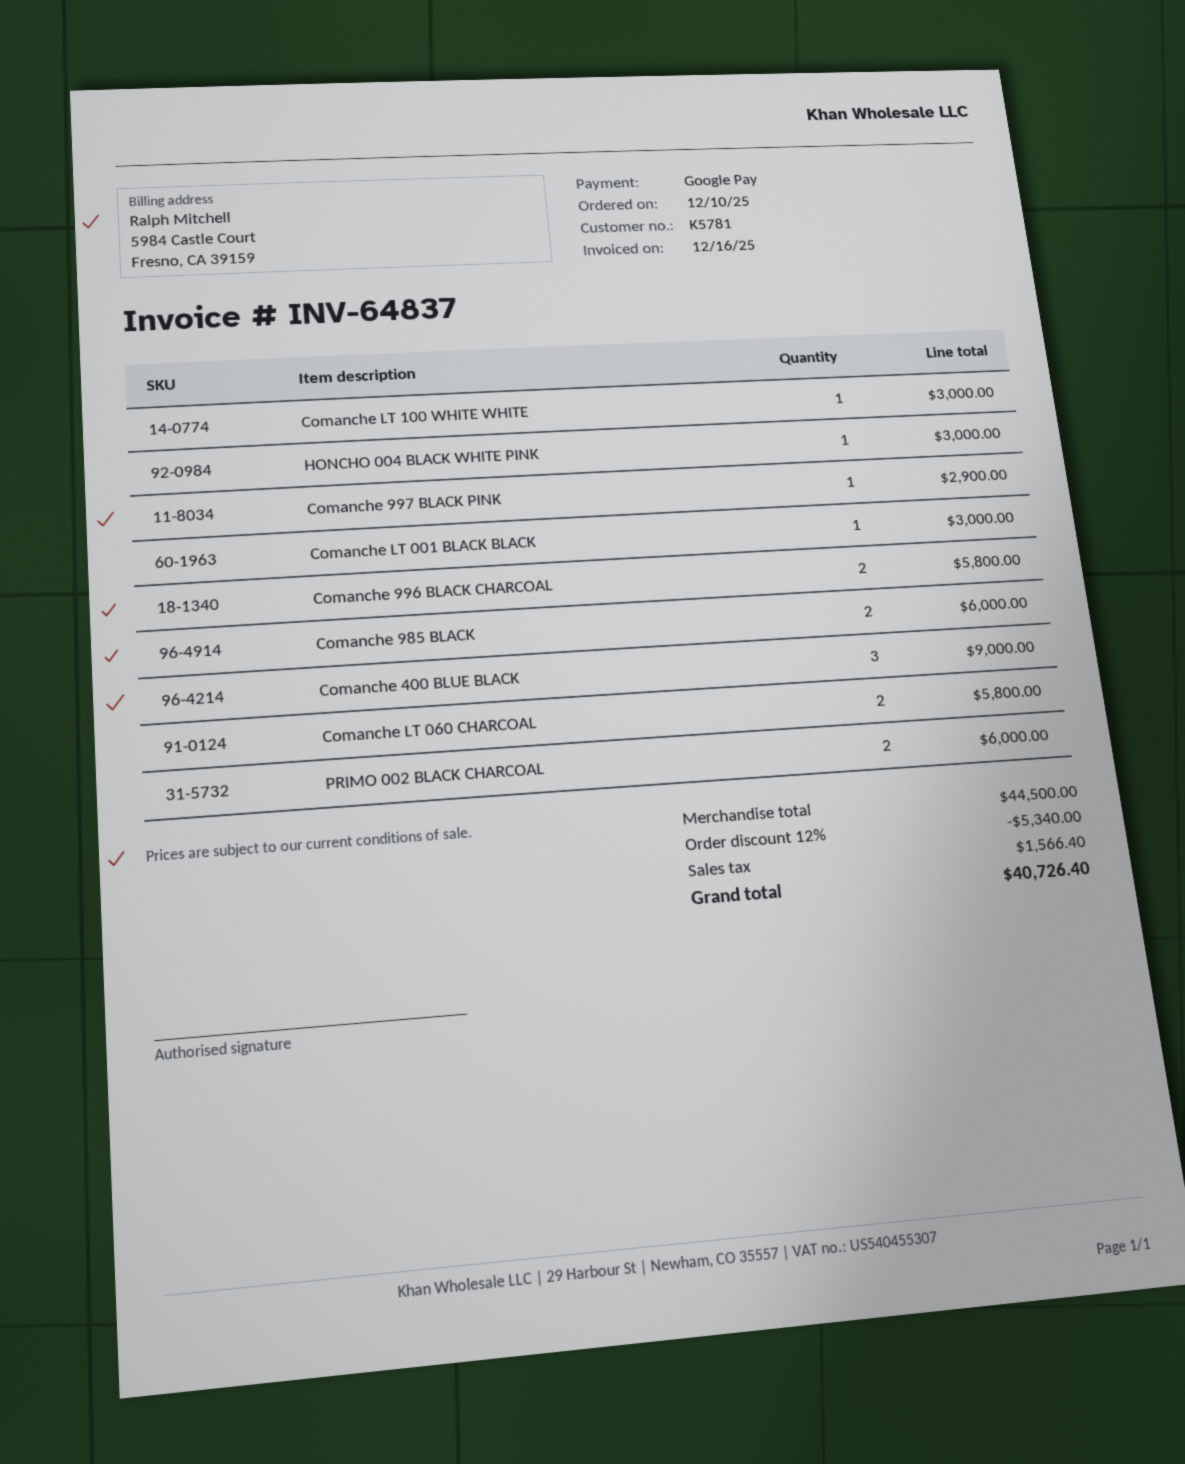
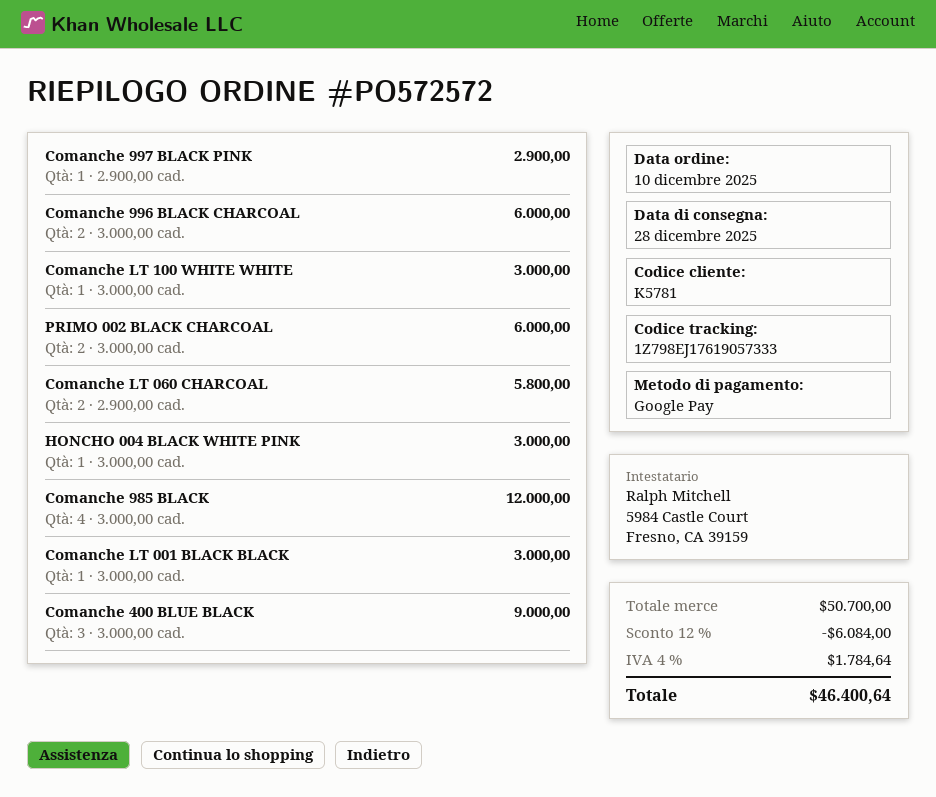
Comanche 996 BLACK CHARCOAL: 2 for 5800.00 -> 2 for 6000.00
Comanche 985 BLACK: 2 for 6000.00 -> 4 for 12000.00
subtotal: 44500.00 -> 50700.00
discount: 12% = 5340.00 -> 12% = 6084.00
tax: 1566.40 -> 1784.64
total: 40726.40 -> 46400.64

